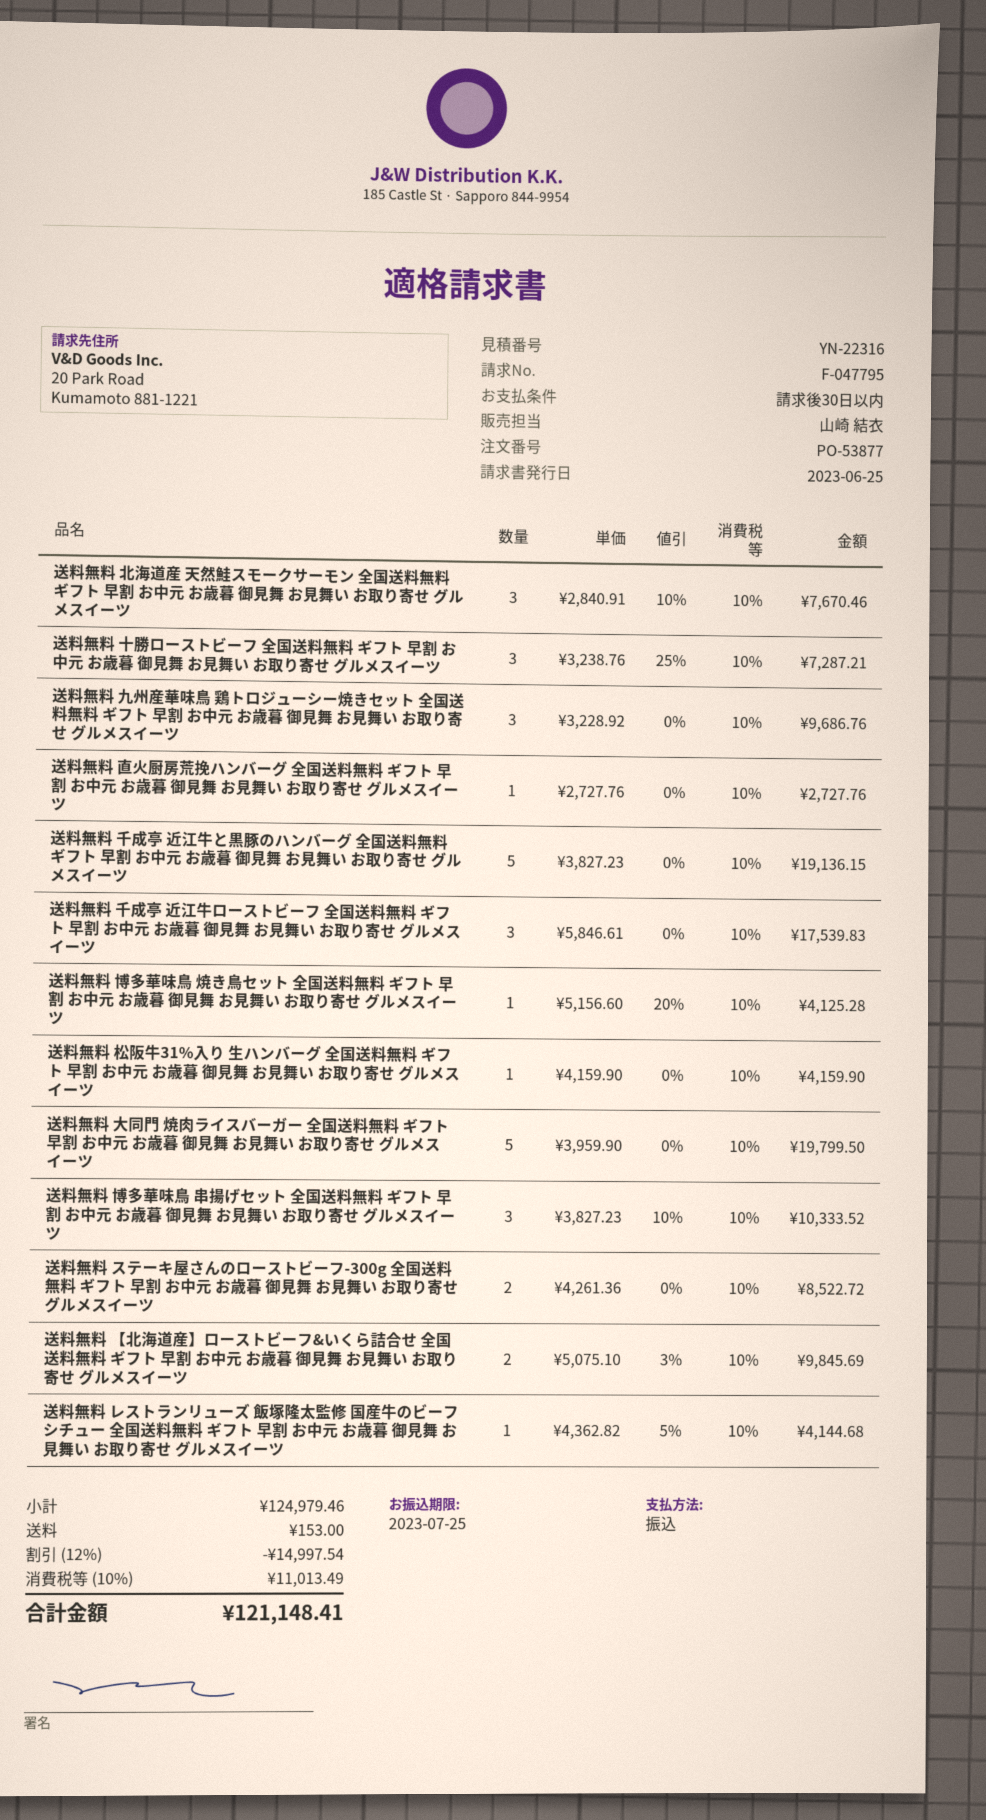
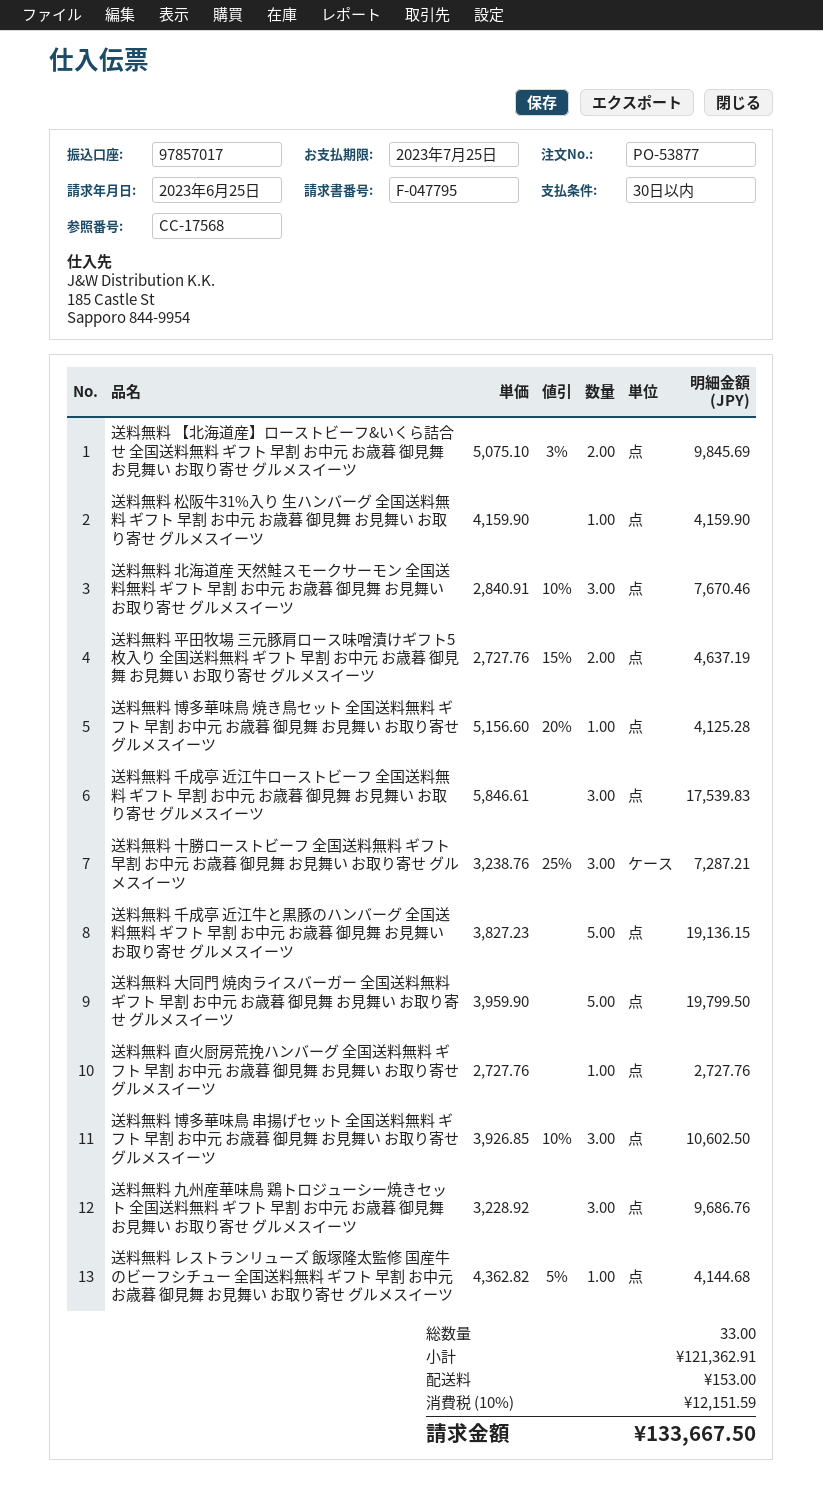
送料無料 博多華味鳥 串揚げセット 全国送料無料 ギフト 早割 お中元 お歳暮 御見舞 お見舞い お取り寄せ グルメスイーツ: 3 x 3827.23 - 10% = 10333.52 -> 3 x 3926.85 - 10% = 10602.50
送料無料 ステーキ屋さんのローストビーフ-300g 全国送料無料 ギフト 早割 お中元 お歳暮 御見舞 お見舞い お取り寄せ グルメスイーツ: 2 x 4261.36 = 8522.72 -> none
送料無料 平田牧場 三元豚肩ロース味噌漬けギフト5枚入り 全国送料無料 ギフト 早割 お中元 お歳暮 御見舞 お見舞い お取り寄せ グルメスイーツ: none -> 2 x 2727.76 - 15% = 4637.19
subtotal: 124979.46 -> 121362.91
discount: 12% = 14997.54 -> none
tax: 10% = 11013.49 -> 10% = 12151.59
total: 121148.41 -> 133667.50

